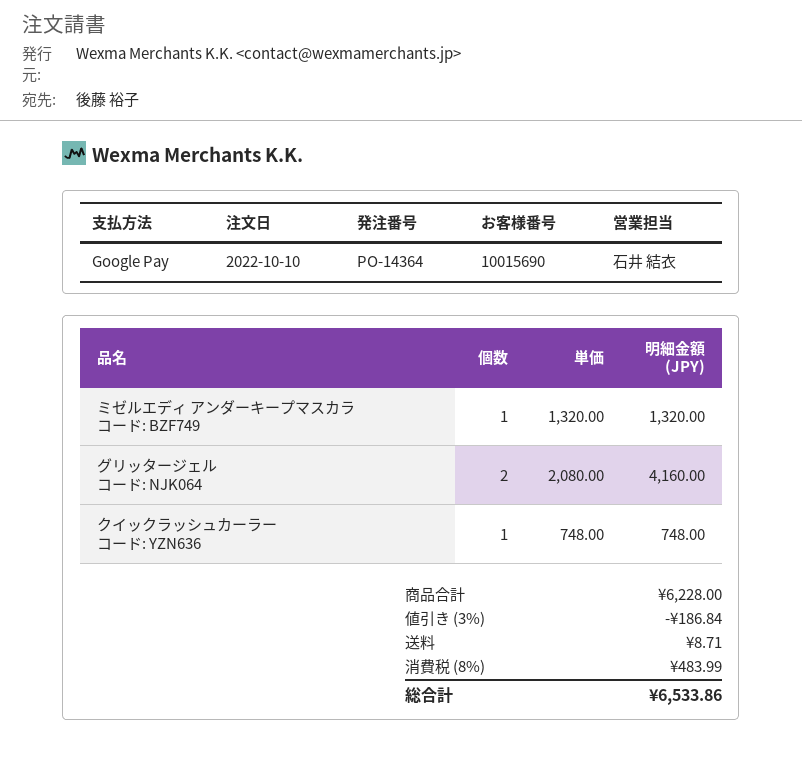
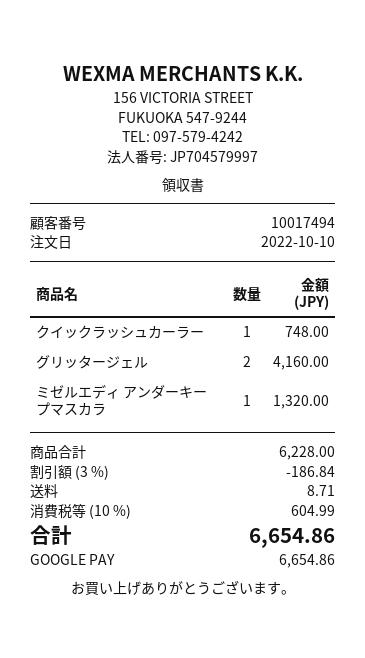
customer number: 10015690 -> 10017494
tax: 8% = 483.99 -> 10% = 604.99
total: 6533.86 -> 6654.86

